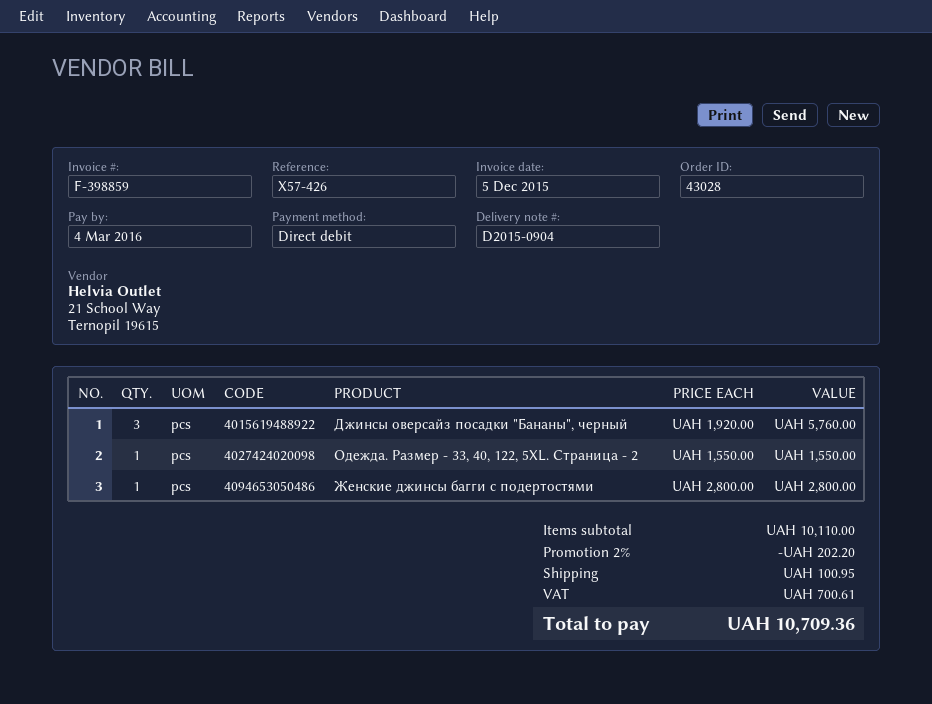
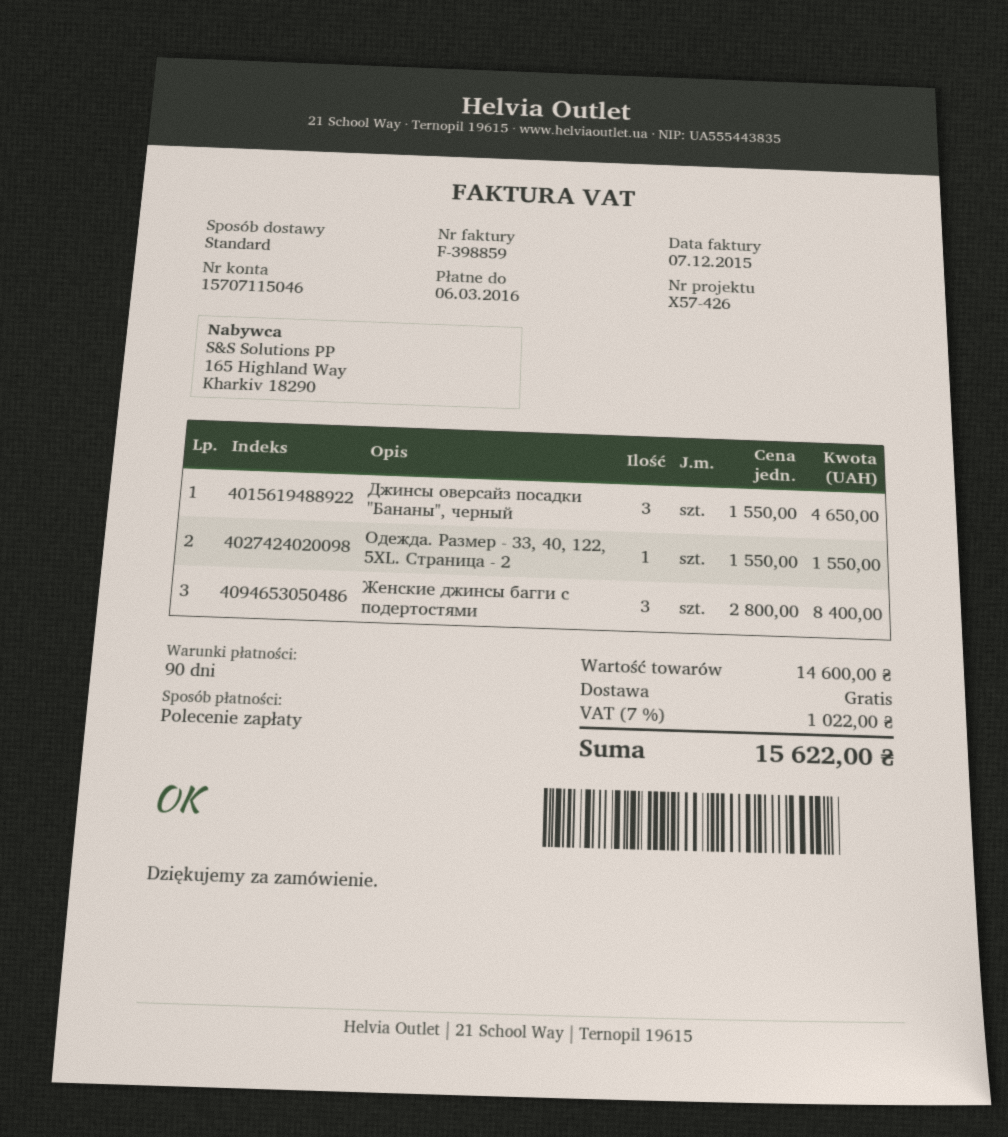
invoice date: 2015-12-05 -> 2015-12-07
due date: 2016-03-04 -> 2016-03-06
Джинсы оверсайз посадки "Бананы", черный: 3 x 1920.00 = 5760.00 -> 3 x 1550.00 = 4650.00
Женские джинсы багги с подертостями: 1 x 2800.00 = 2800.00 -> 3 x 2800.00 = 8400.00
subtotal: 10110.00 -> 14600.00
discount: 2% = 202.20 -> none
shipping: 100.95 -> 0.00
tax: 700.61 -> 1022.00
total: 10709.36 -> 15622.00

